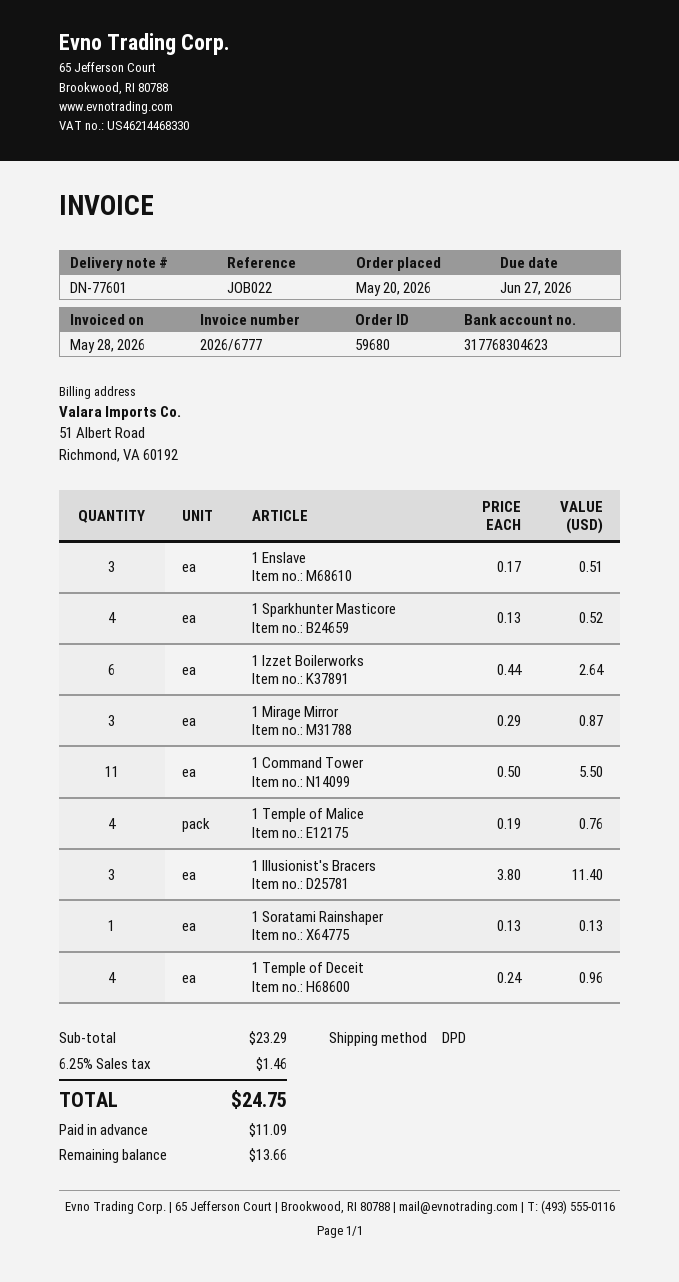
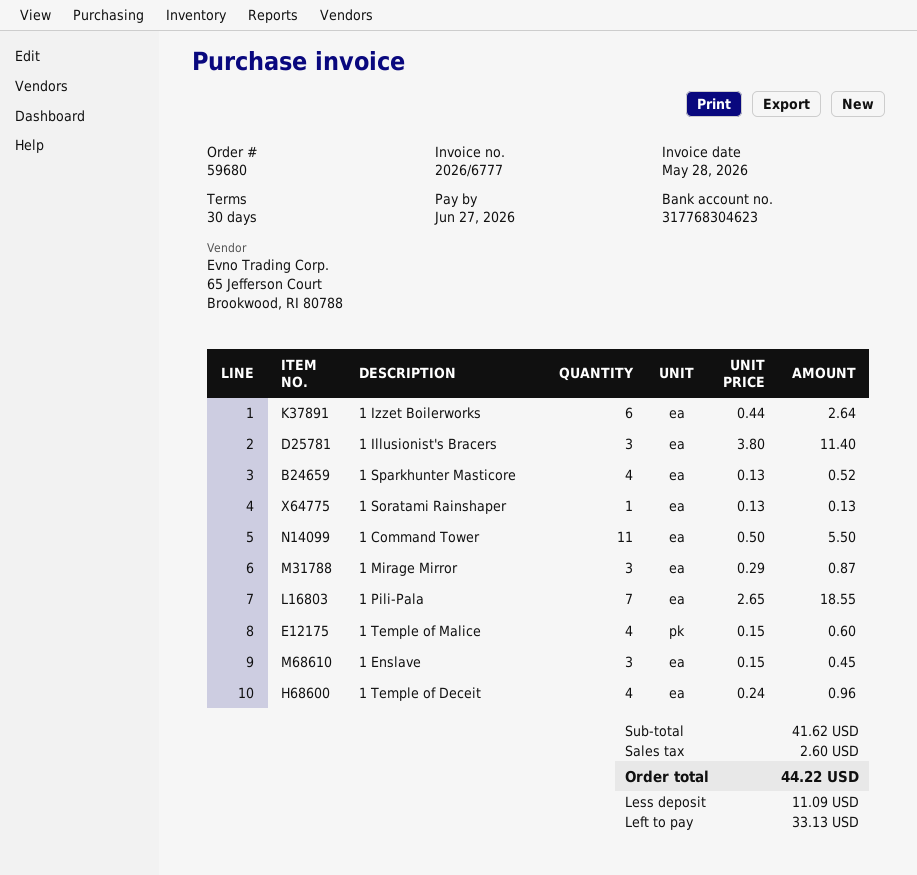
1 Enslave: 3 x 0.17 = 0.51 -> 3 x 0.15 = 0.45
1 Temple of Malice: 4 x 0.19 = 0.76 -> 4 x 0.15 = 0.60
1 Pili-Pala: none -> 7 x 2.65 = 18.55
subtotal: 23.29 -> 41.62
tax: 1.46 -> 2.60
total: 24.75 -> 44.22
balance: 13.66 -> 33.13

